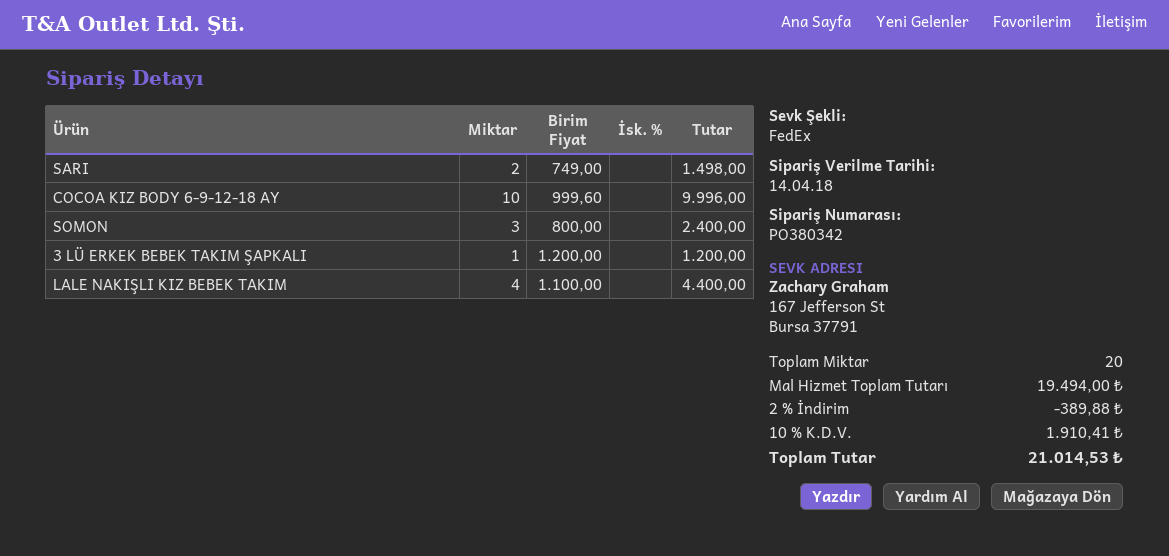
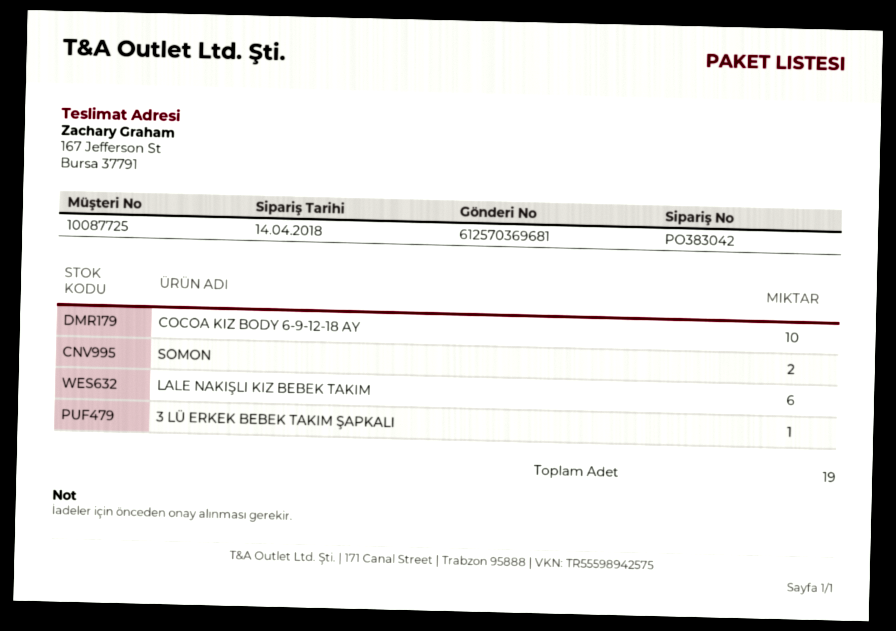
order number: PO380342 -> PO383042
SARI: 2 -> none
SOMON: 3 -> 2
LALE NAKIŞLI KIZ BEBEK TAKIM: 4 -> 6
total quantity: 20 -> 19

